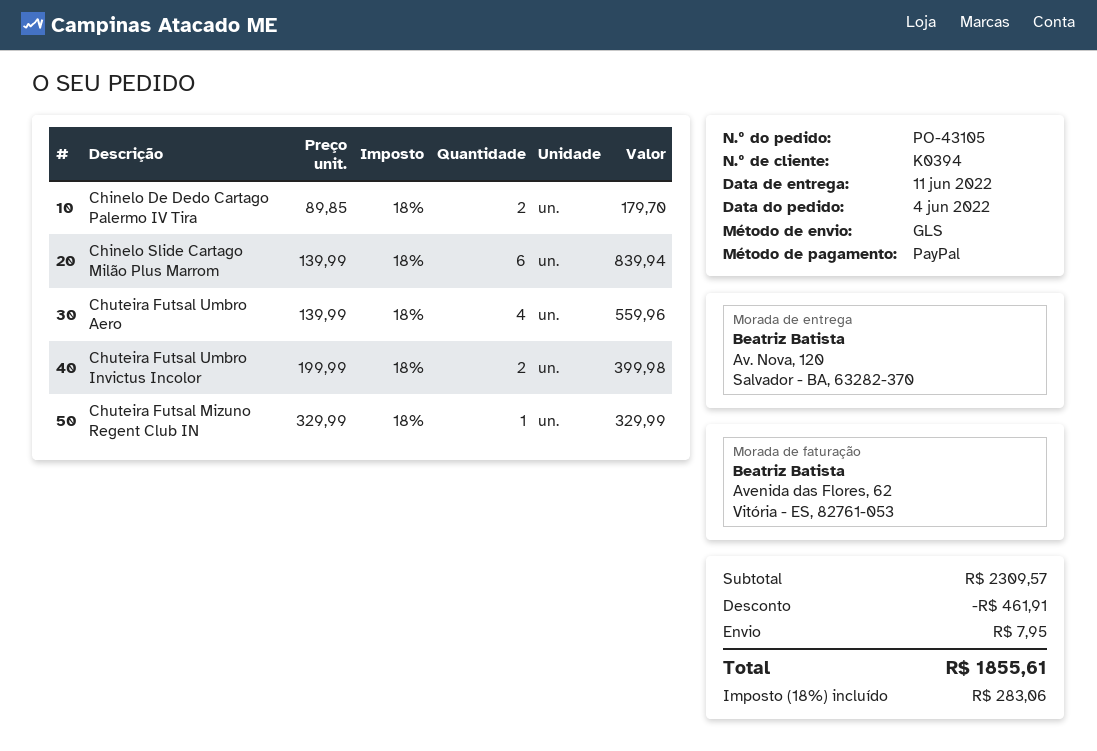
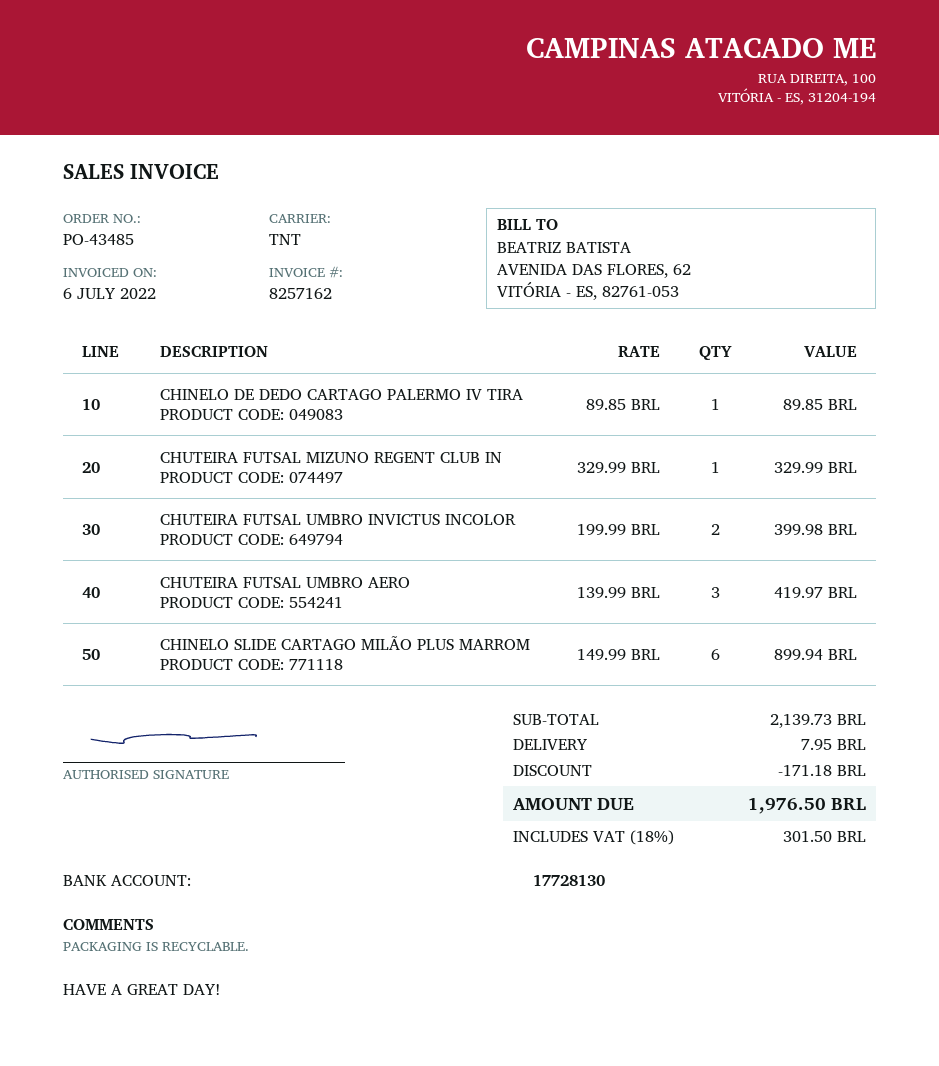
order number: PO-43105 -> PO-43485
shipping method: GLS -> TNT
Chinelo De Dedo Cartago Palermo IV Tira: 2 x 89.85 = 179.70 -> 1 x 89.85 = 89.85
Chinelo Slide Cartago Milão Plus Marrom: 6 x 139.99 = 839.94 -> 6 x 149.99 = 899.94
Chuteira Futsal Umbro Aero: 4 x 139.99 = 559.96 -> 3 x 139.99 = 419.97
subtotal: 2309.57 -> 2139.73
discount: 461.91 -> 171.18
tax: 18% = 283.06 -> 18% = 301.50
total: 1855.61 -> 1976.50

